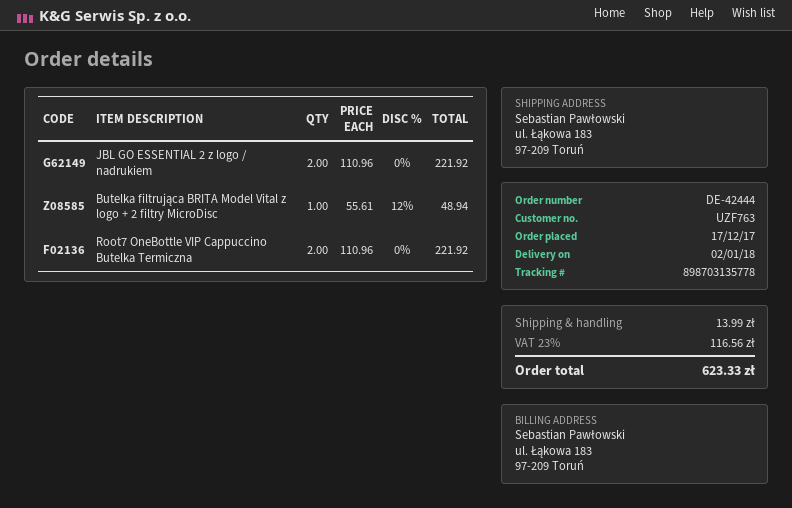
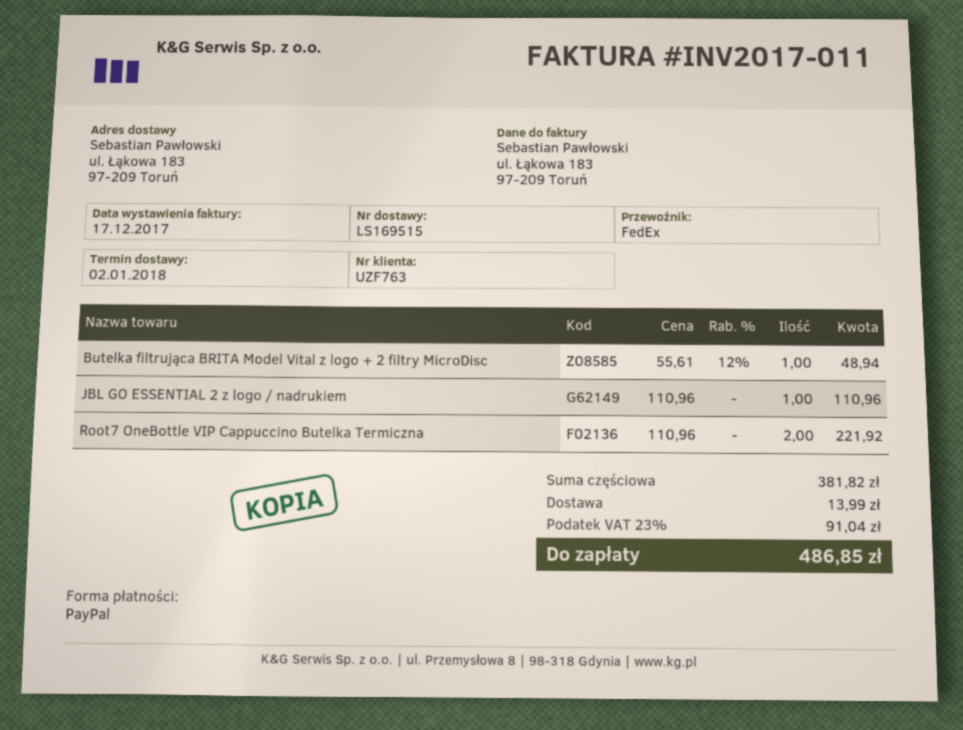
JBL GO ESSENTIAL 2 z logo / nadrukiem: 2 x 110.96 = 221.92 -> 1 x 110.96 = 110.96
tax: 23% = 116.56 -> 23% = 91.04
total: 623.33 -> 486.85

